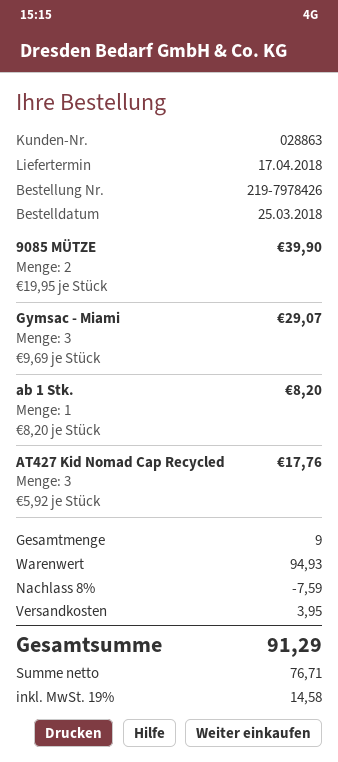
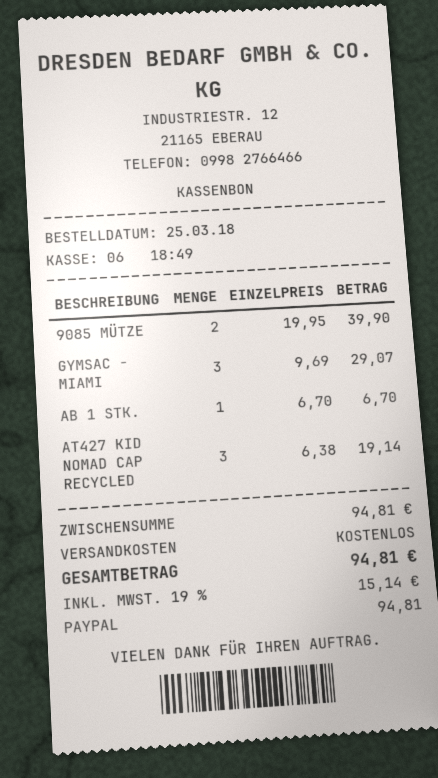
ab 1 Stk.: 1 x 8.20 = 8.20 -> 1 x 6.70 = 6.70
AT427 Kid Nomad Cap Recycled: 3 x 5.92 = 17.76 -> 3 x 6.38 = 19.14
subtotal: 94.93 -> 94.81
discount: 8% = 7.59 -> none
shipping: 3.95 -> 0.00
tax: 19% = 14.58 -> 19% = 15.14
total: 91.29 -> 94.81

